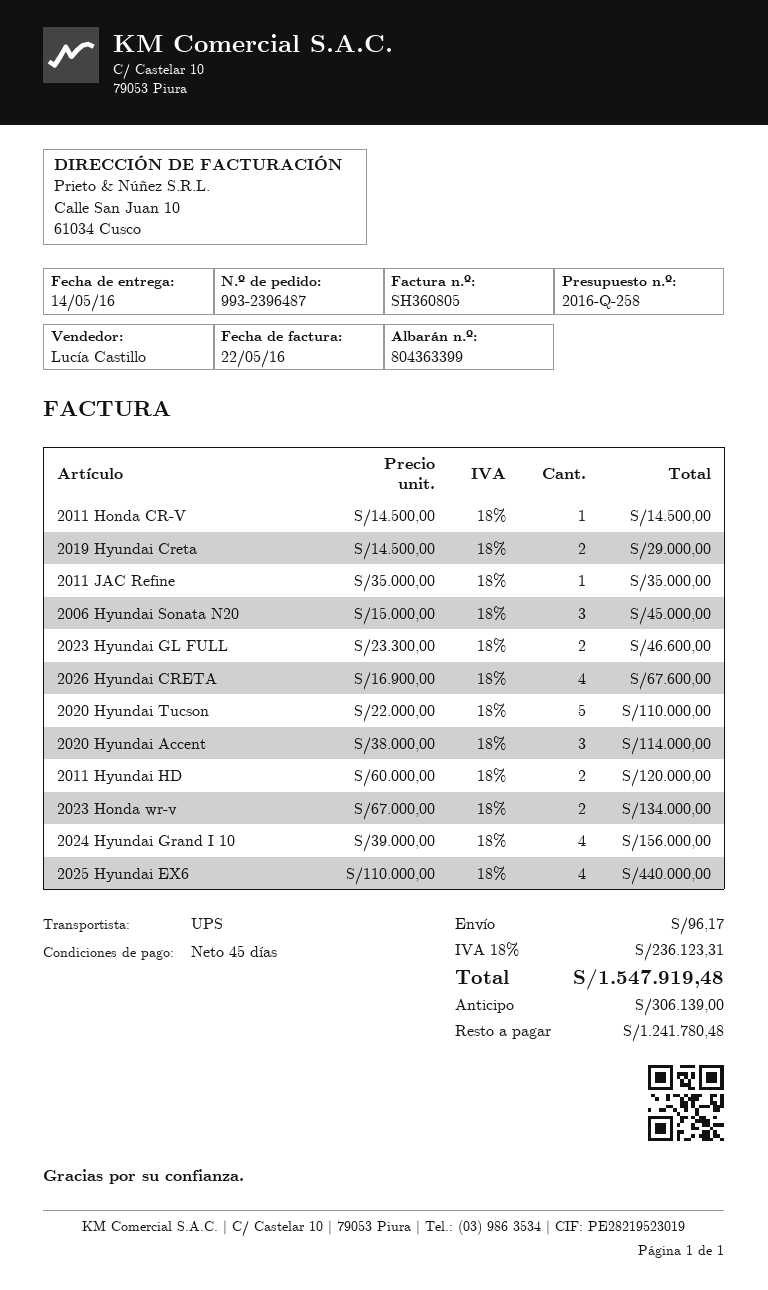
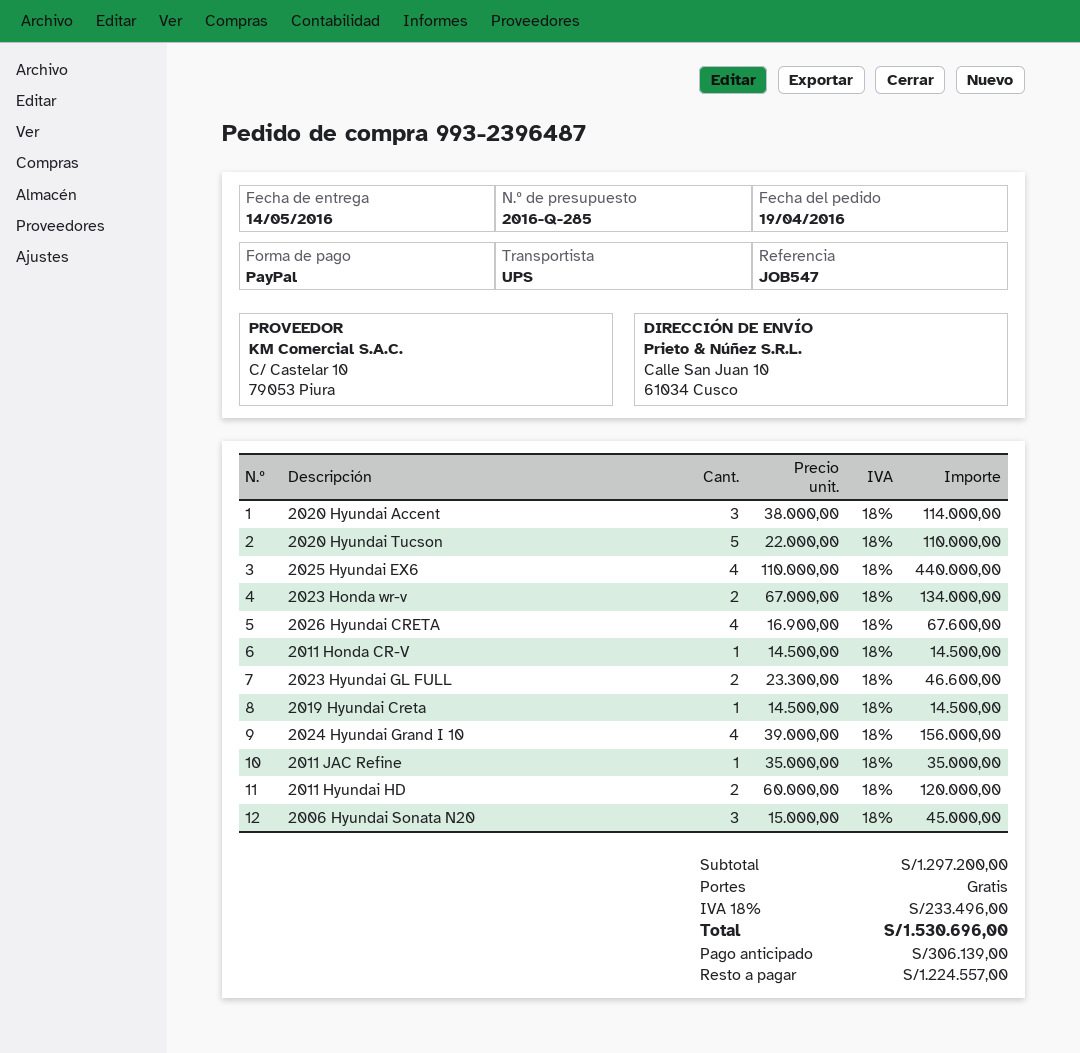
quote number: 2016-Q-258 -> 2016-Q-285
2019 Hyundai Creta: 2 x 14500.00 = 29000.00 -> 1 x 14500.00 = 14500.00
shipping: 96.17 -> 0.00
tax: 18% = 236123.31 -> 18% = 233496.00
total: 1547919.48 -> 1530696.00
balance: 1241780.48 -> 1224557.00

